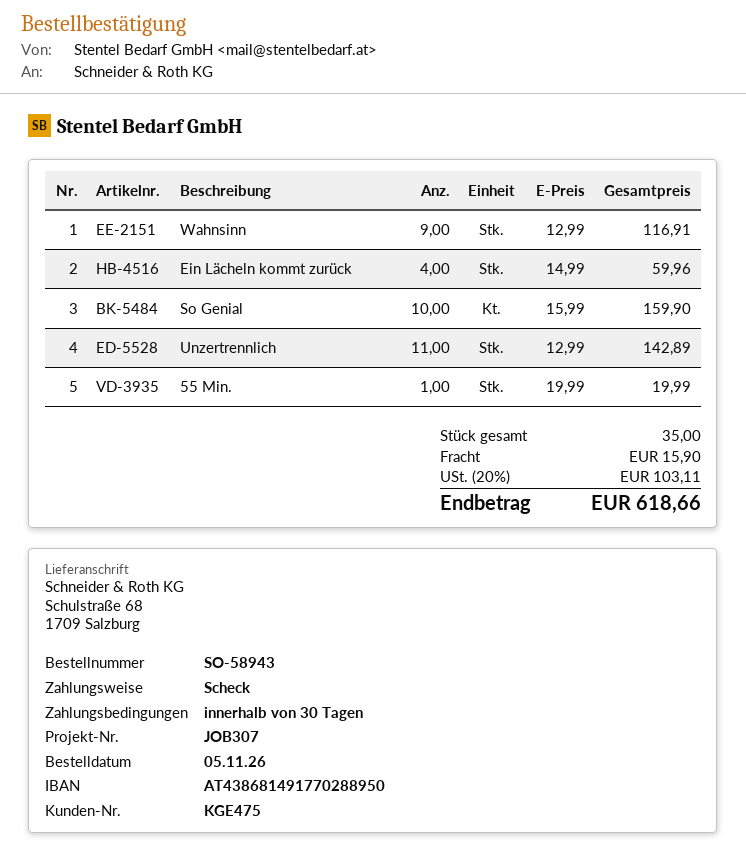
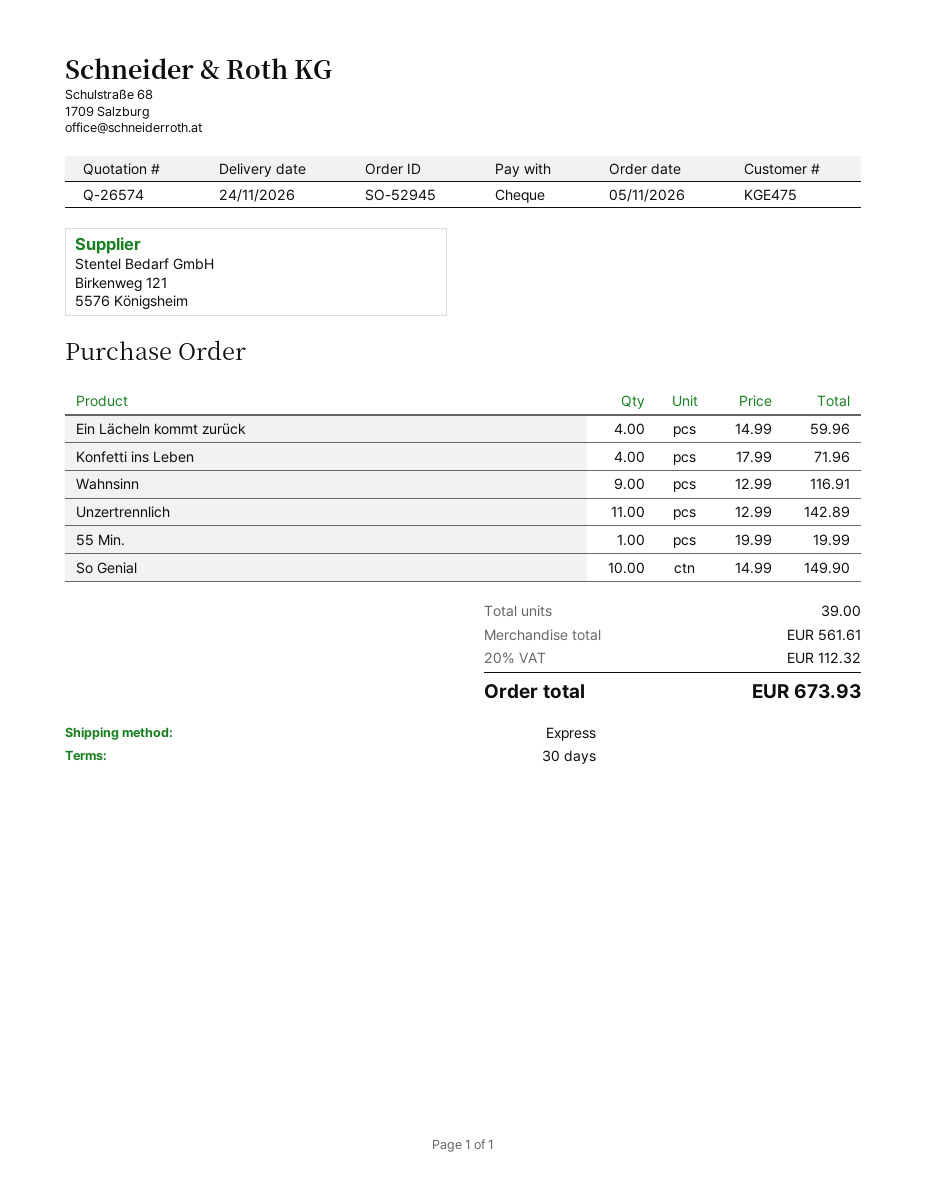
order number: SO-58943 -> SO-52945
So Genial: 10 x 15.99 = 159.90 -> 10 x 14.99 = 149.90
Konfetti ins Leben: none -> 4 x 17.99 = 71.96
total quantity: 35 -> 39
shipping: 15.90 -> none
tax: 20% = 103.11 -> 20% = 112.32
total: 618.66 -> 673.93

